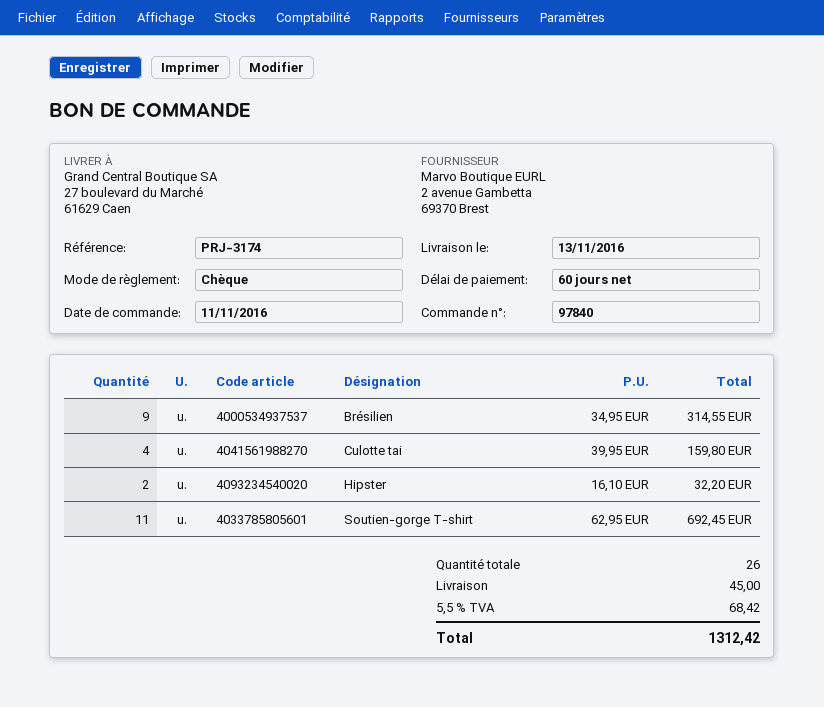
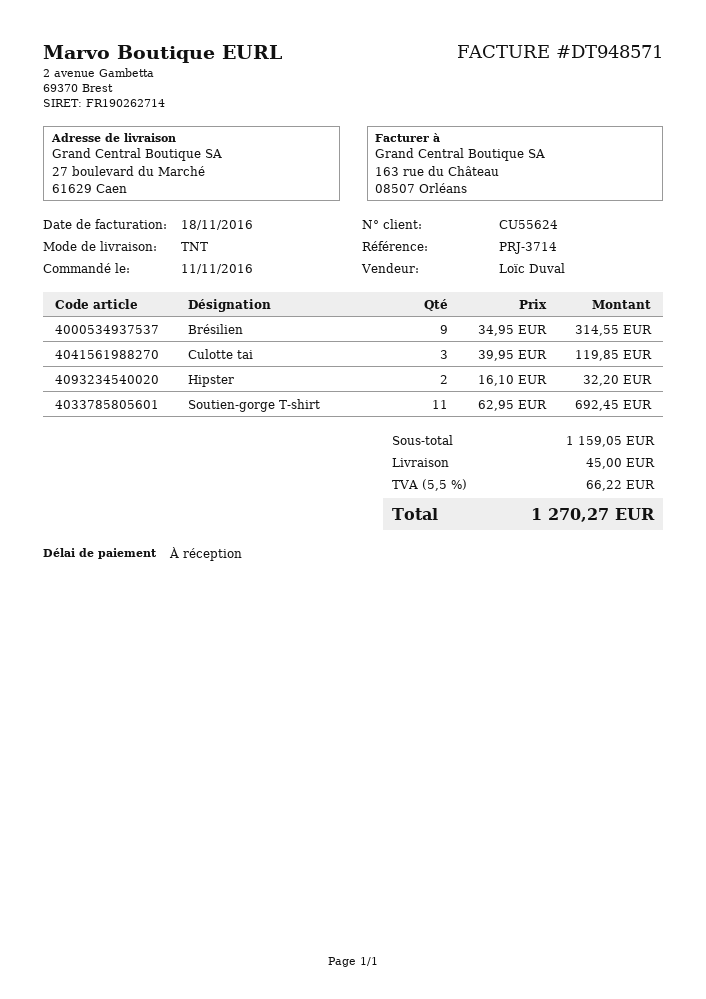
payment terms: 60 days -> on receipt
reference: PRJ-3174 -> PRJ-3714
Culotte tai: 4 x 39.95 = 159.80 -> 3 x 39.95 = 119.85
tax: 5.5% = 68.42 -> 5.5% = 66.22
total: 1312.42 -> 1270.27

